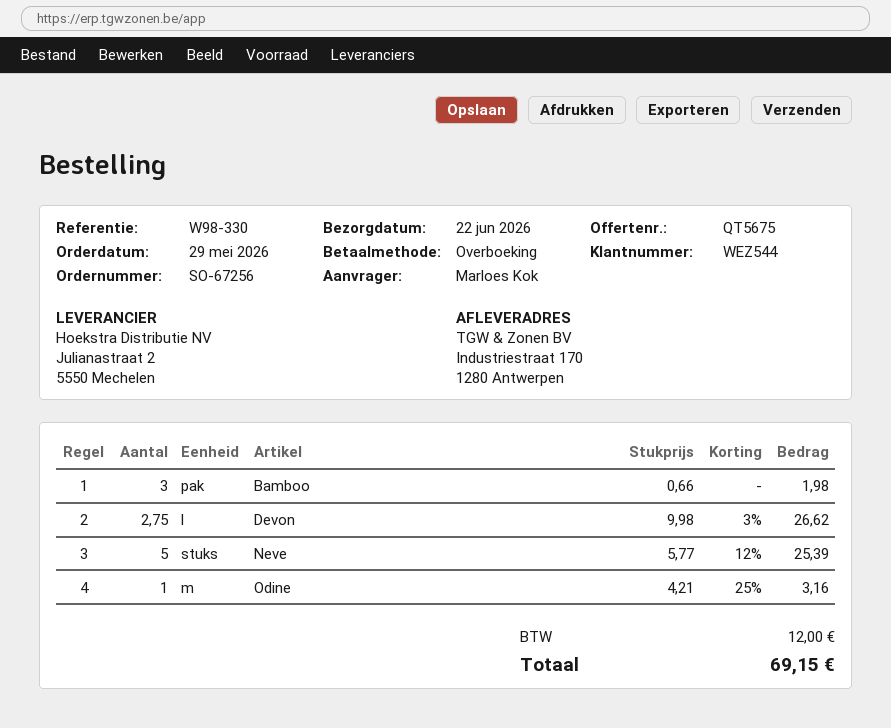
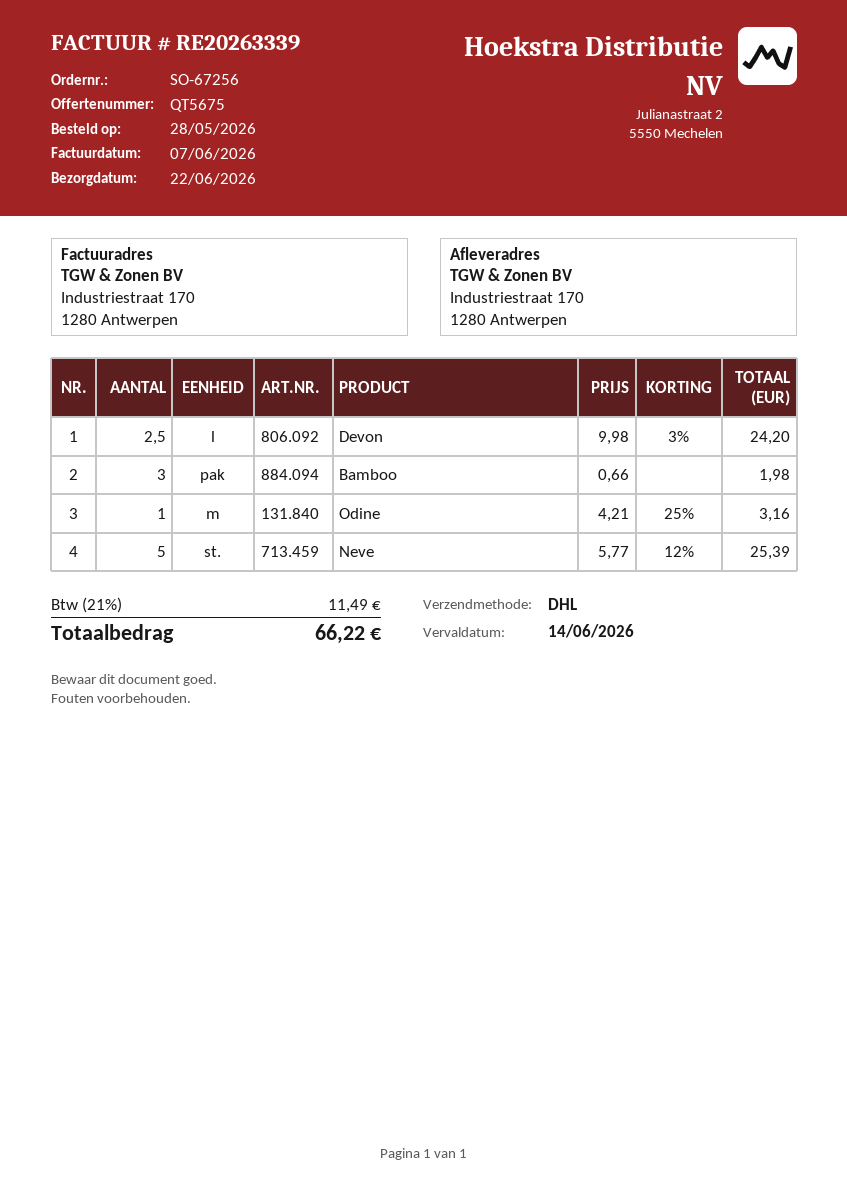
order date: 2026-05-29 -> 2026-05-28
Devon: 2.75 x 9.98 - 3% = 26.62 -> 2.5 x 9.98 - 3% = 24.20
tax: 12.00 -> 11.49
total: 69.15 -> 66.22

